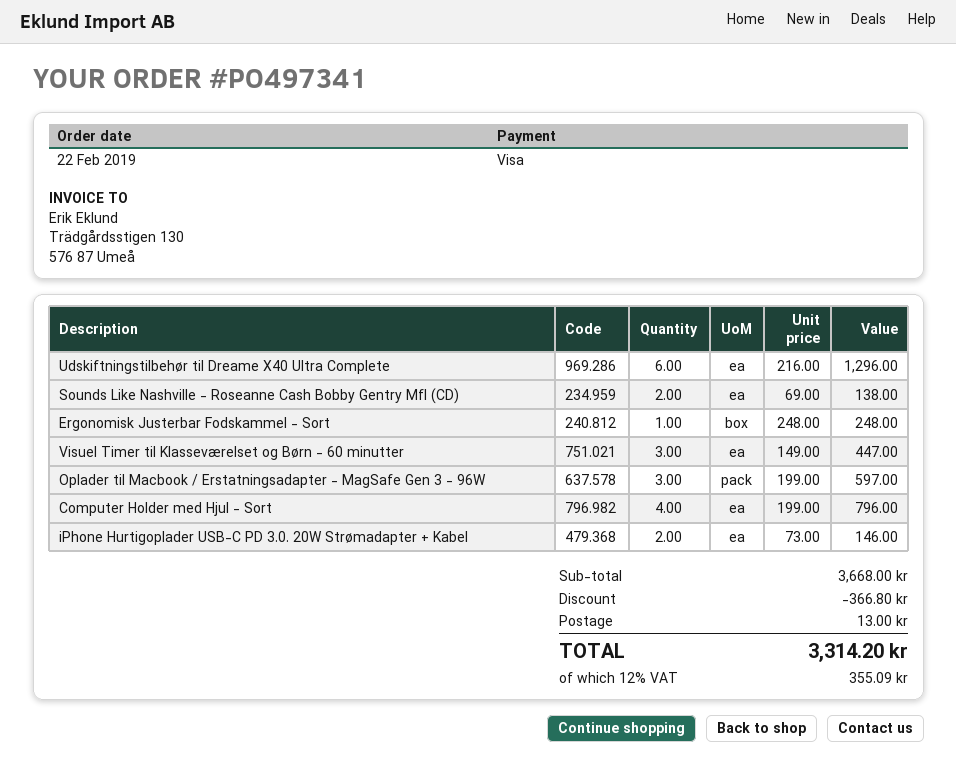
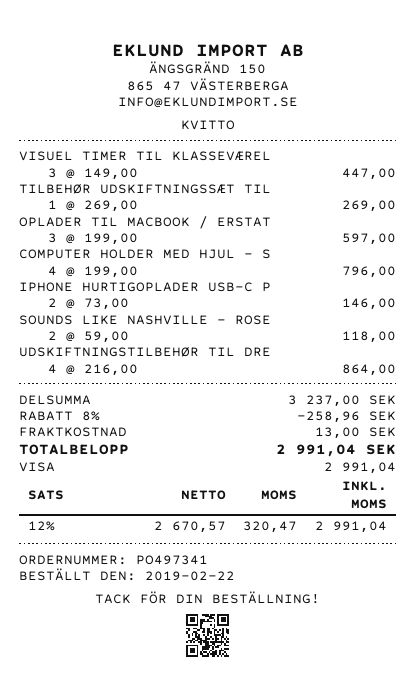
Udskiftningstilbehør til Dreame X40 Ultra Complete: 6 x 216.00 = 1296.00 -> 4 x 216.00 = 864.00
Sounds Like Nashville - Roseanne Cash Bobby Gentry Mfl (CD): 2 x 69.00 = 138.00 -> 2 x 59.00 = 118.00
Ergonomisk Justerbar Fodskammel - Sort: 1 x 248.00 = 248.00 -> none
TILBEHØR UDSKIFTNINGSSÆT TIL: none -> 1 x 269.00 = 269.00
subtotal: 3668.00 -> 3237.00
discount: 366.80 -> 258.96
tax: 12% = 355.09 -> 12% = 320.47
total: 3314.20 -> 2991.04

